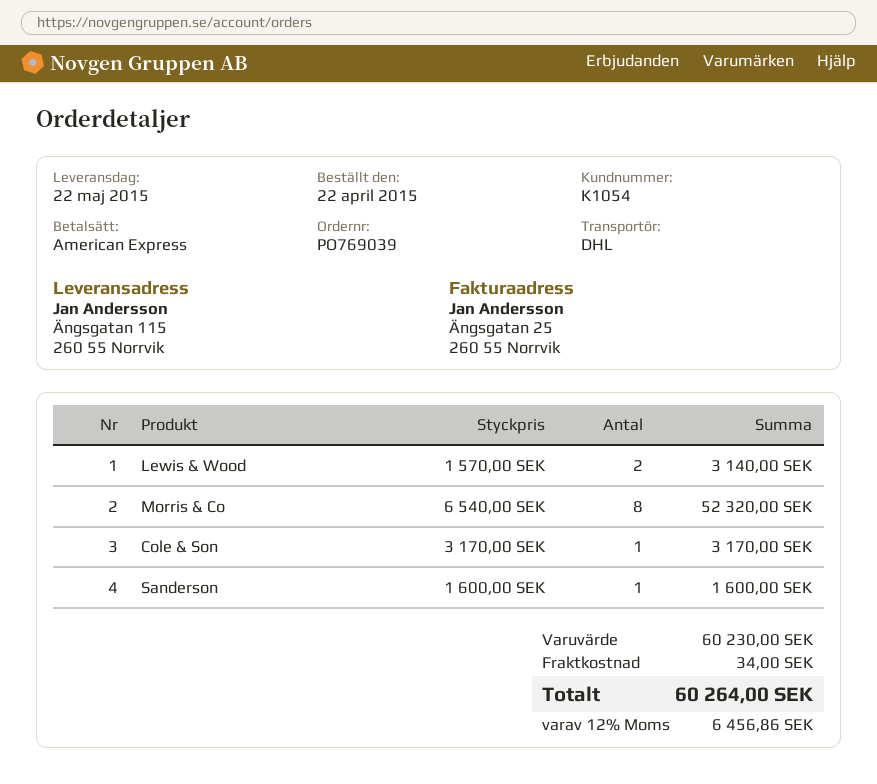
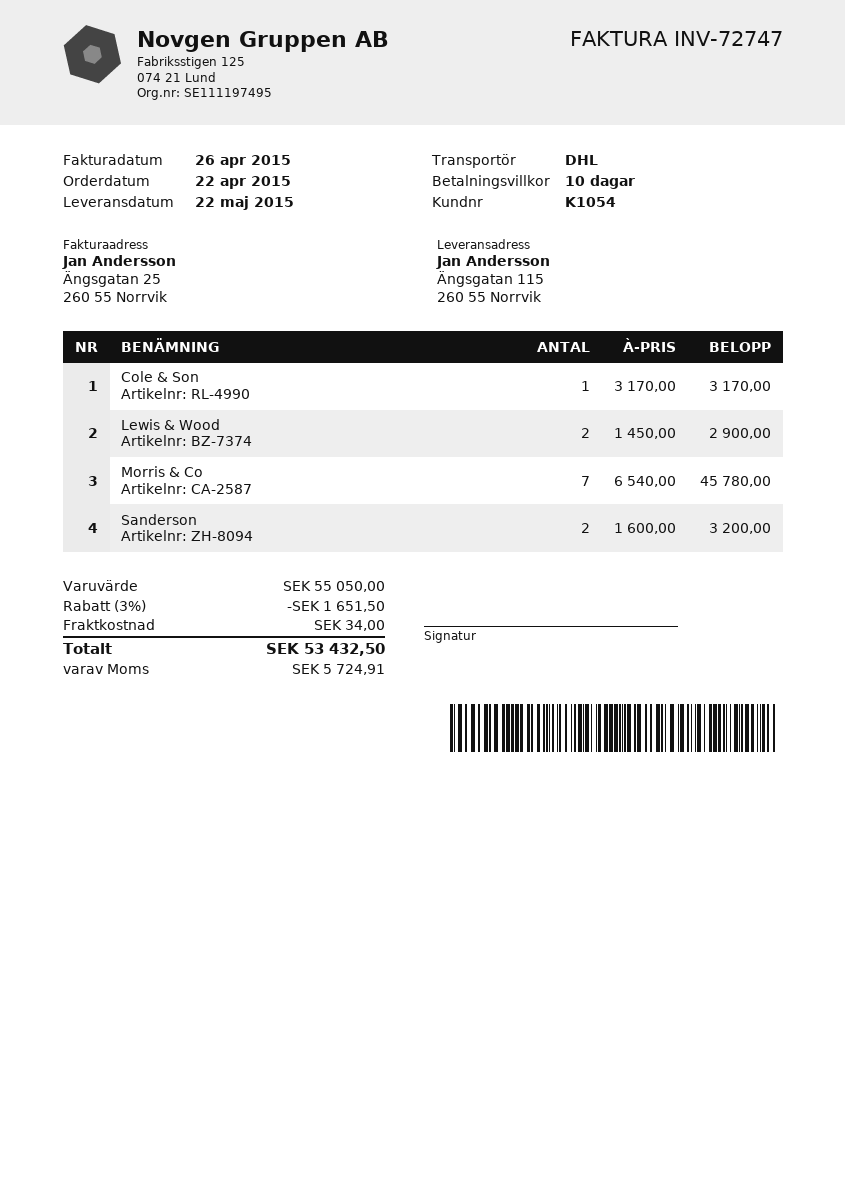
Lewis & Wood: 2 x 1570.00 = 3140.00 -> 2 x 1450.00 = 2900.00
Morris & Co: 8 x 6540.00 = 52320.00 -> 7 x 6540.00 = 45780.00
Sanderson: 1 x 1600.00 = 1600.00 -> 2 x 1600.00 = 3200.00
subtotal: 60230.00 -> 55050.00
discount: none -> 3% = 1651.50
tax: 6456.86 -> 5724.91
total: 60264.00 -> 53432.50

